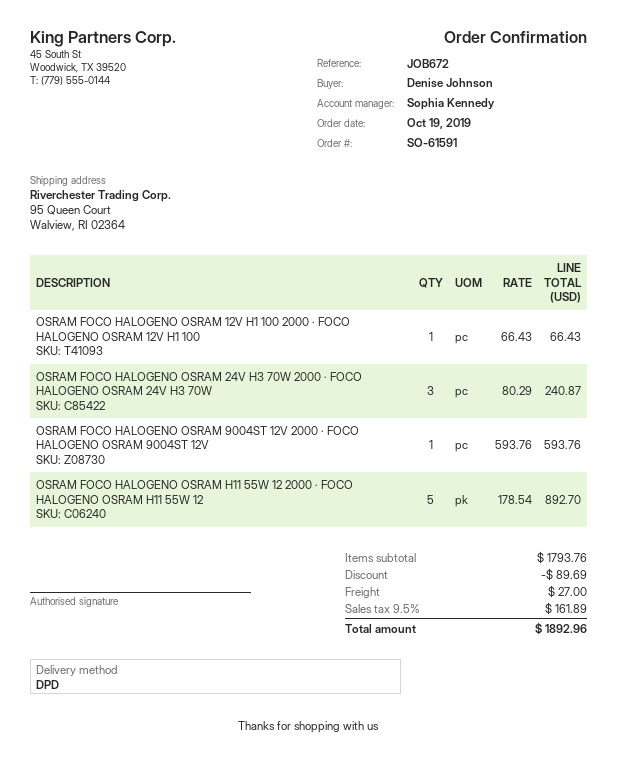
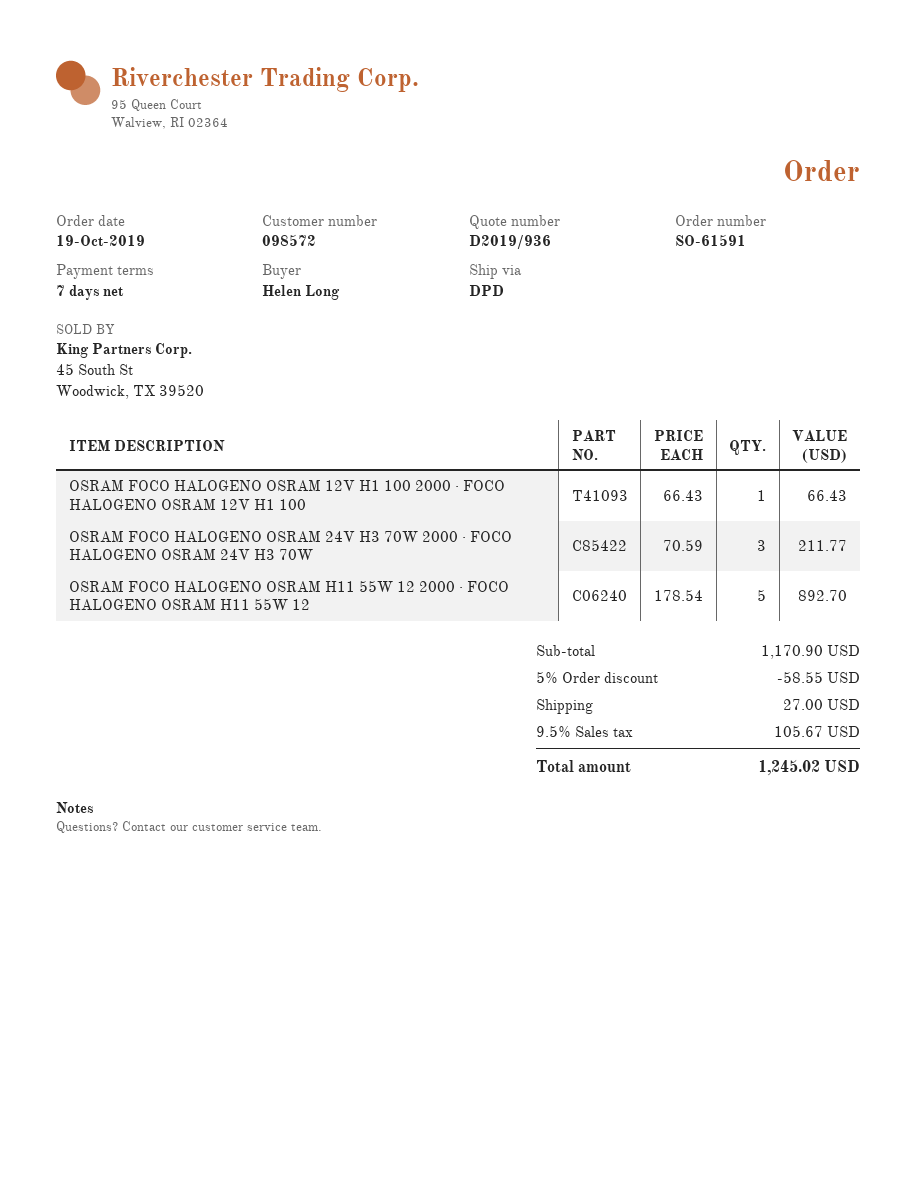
ordered by: Denise Johnson -> Helen Long
OSRAM FOCO HALOGENO OSRAM 24V H3 70W 2000 · FOCO HALOGENO OSRAM 24V H3 70W: 3 x 80.29 = 240.87 -> 3 x 70.59 = 211.77
OSRAM FOCO HALOGENO OSRAM 9004ST 12V 2000 · FOCO HALOGENO OSRAM 9004ST 12V: 1 x 593.76 = 593.76 -> none
subtotal: 1793.76 -> 1170.90
discount: 89.69 -> 58.55
tax: 9.5% = 161.89 -> 9.5% = 105.67
total: 1892.96 -> 1245.02

